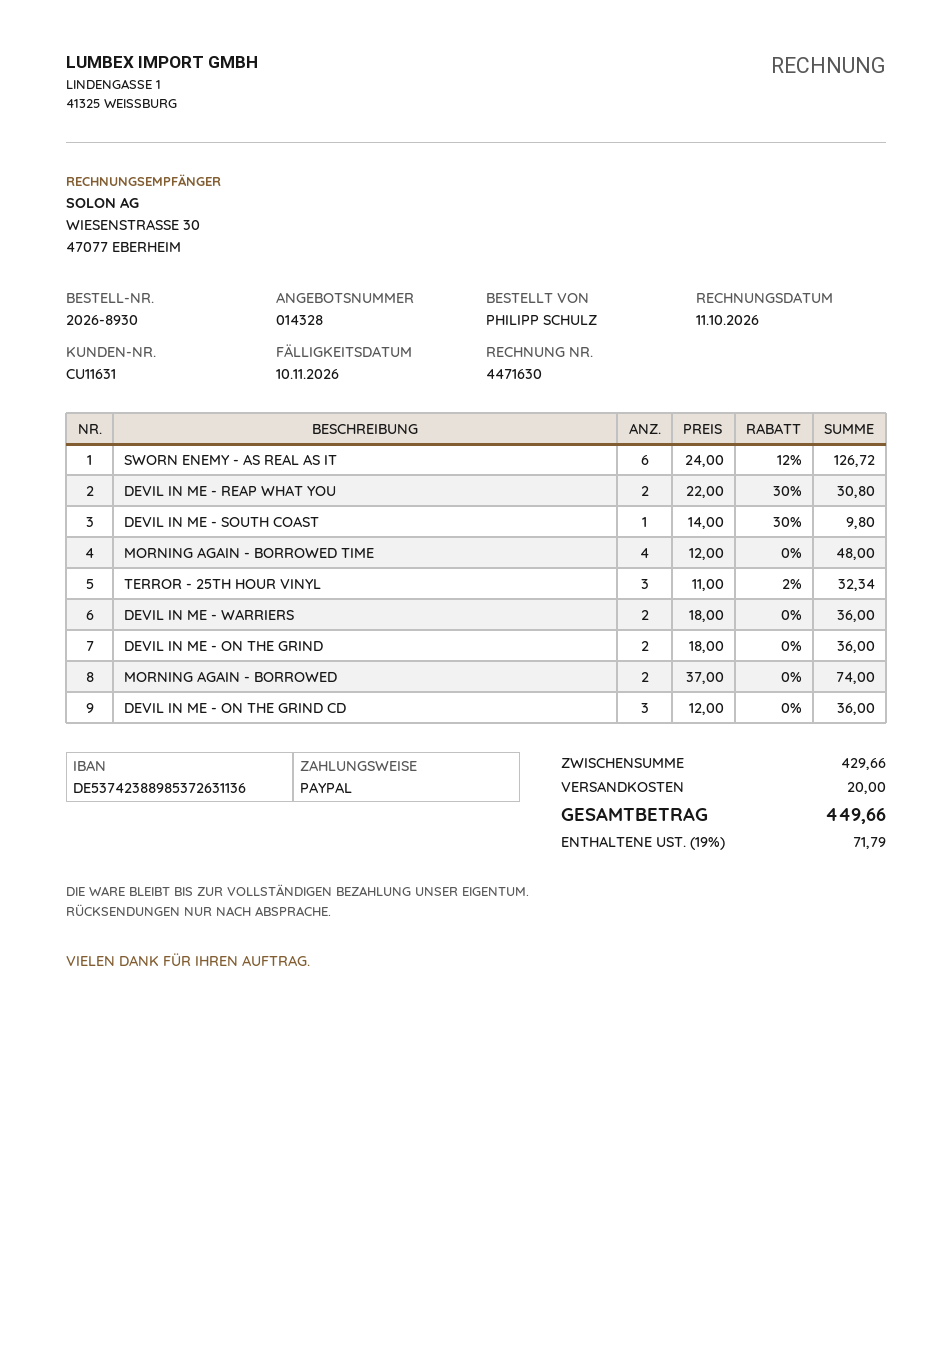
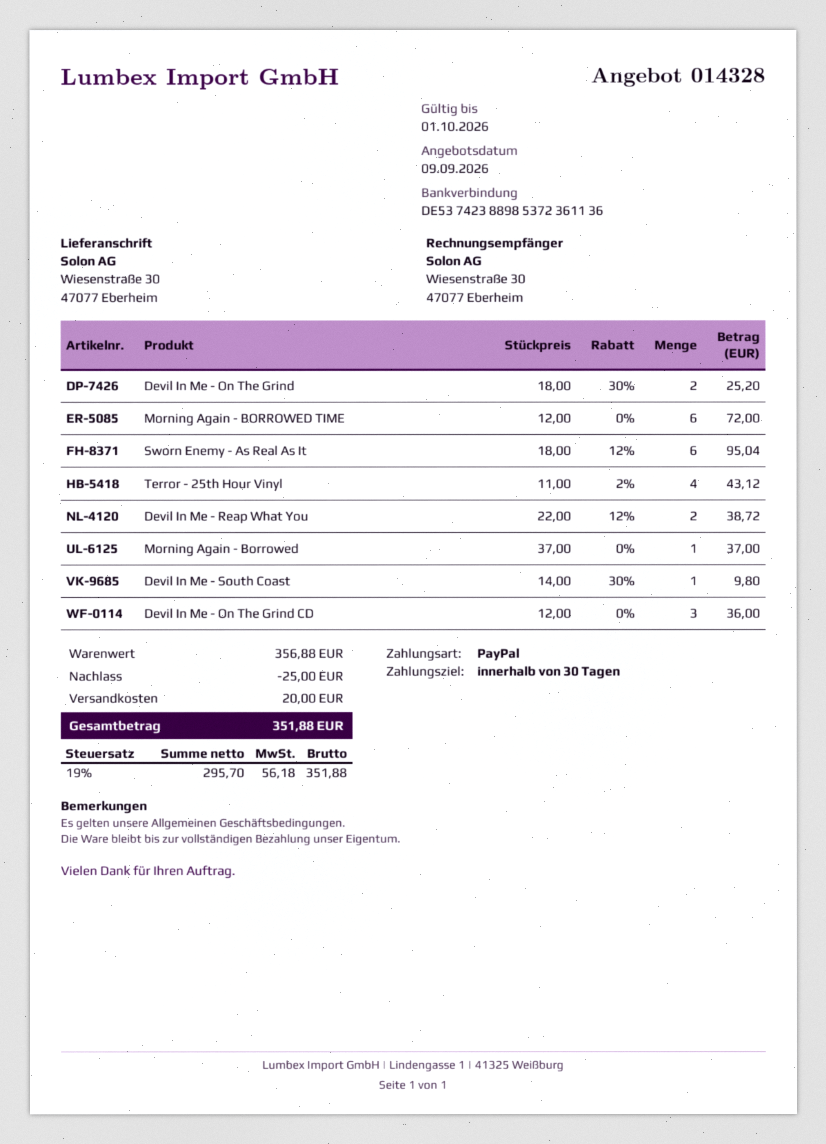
bank account: DE53742388985372631136 -> DE53742388985372361136
SWORN ENEMY - AS REAL AS IT: 6 x 24.00 - 12% = 126.72 -> 6 x 18.00 - 12% = 95.04
DEVIL IN ME - REAP WHAT YOU: 2 x 22.00 - 30% = 30.80 -> 2 x 22.00 - 12% = 38.72
MORNING AGAIN - BORROWED TIME: 4 x 12.00 = 48.00 -> 6 x 12.00 = 72.00
TERROR - 25TH HOUR VINYL: 3 x 11.00 - 2% = 32.34 -> 4 x 11.00 - 2% = 43.12
DEVIL IN ME - WARRIERS: 2 x 18.00 = 36.00 -> none
DEVIL IN ME - ON THE GRIND: 2 x 18.00 = 36.00 -> 2 x 18.00 - 30% = 25.20
MORNING AGAIN - BORROWED: 2 x 37.00 = 74.00 -> 1 x 37.00 = 37.00
subtotal: 429.66 -> 356.88
discount: none -> 25.00
tax: 19% = 71.79 -> 19% = 56.18
total: 449.66 -> 351.88

